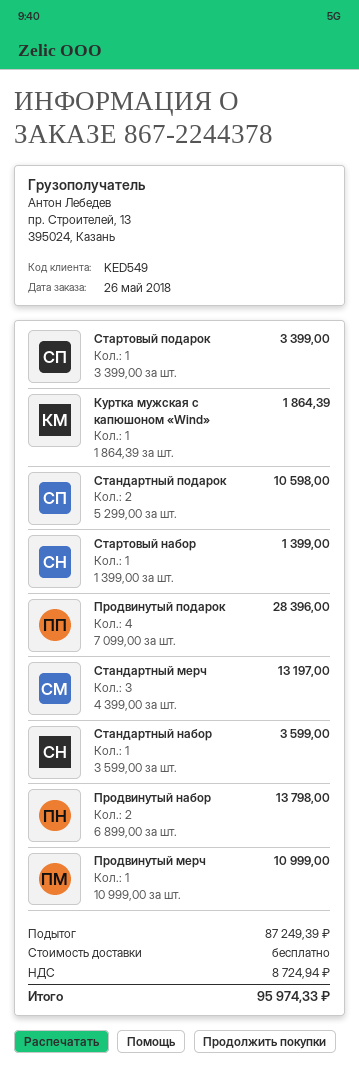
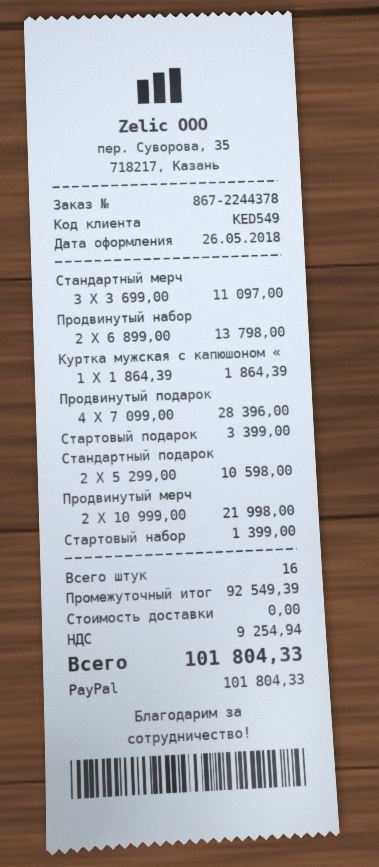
Стандартный мерч: 3 x 4399.00 = 13197.00 -> 3 x 3699.00 = 11097.00
Стандартный набор: 1 x 3599.00 = 3599.00 -> none
Продвинутый мерч: 1 x 10999.00 = 10999.00 -> 2 x 10999.00 = 21998.00
subtotal: 87249.39 -> 92549.39
tax: 8724.94 -> 9254.94
total: 95974.33 -> 101804.33

